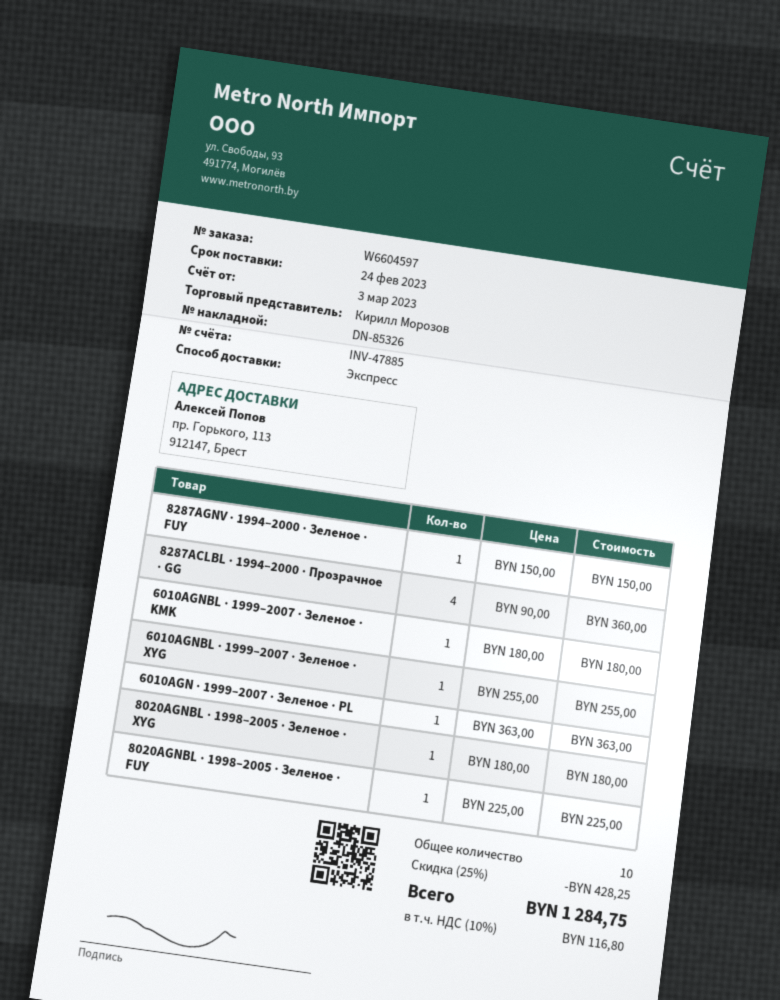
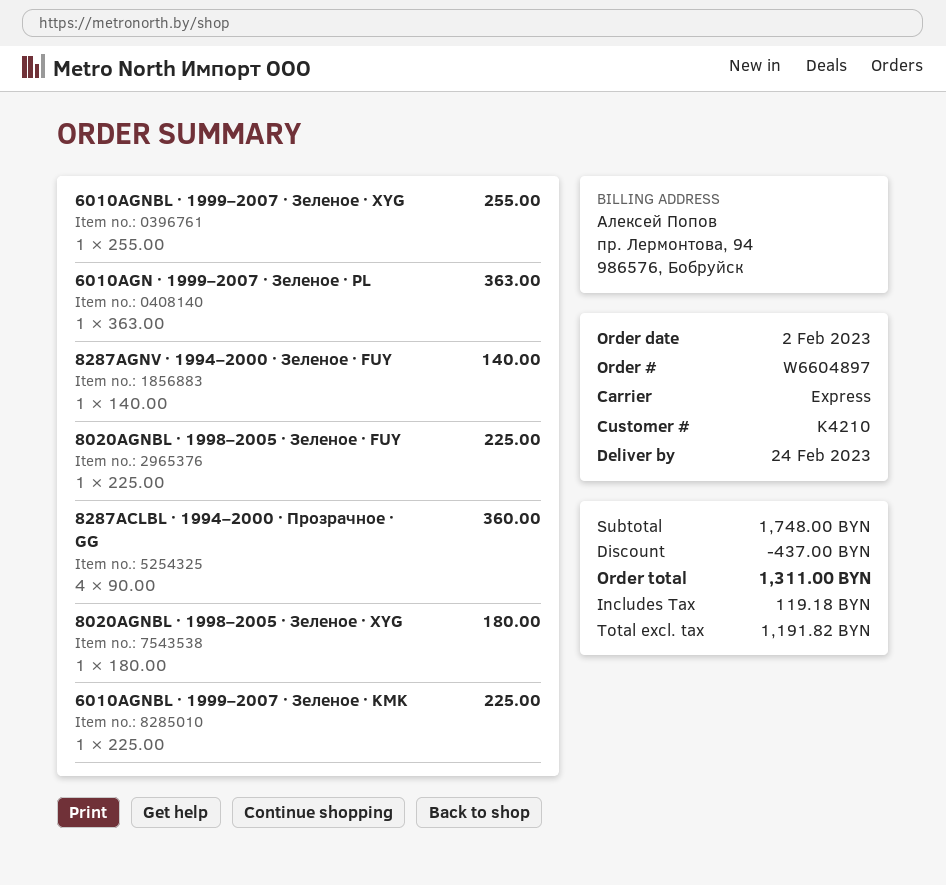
order number: W6604597 -> W6604897
8287AGNV · 1994–2000 · Зеленое · FUY: 1 x 150.00 = 150.00 -> 1 x 140.00 = 140.00
6010AGNBL · 1999–2007 · Зеленое · KMK: 1 x 180.00 = 180.00 -> 1 x 225.00 = 225.00
discount: 428.25 -> 437.00
tax: 116.80 -> 119.18
total: 1284.75 -> 1311.00

